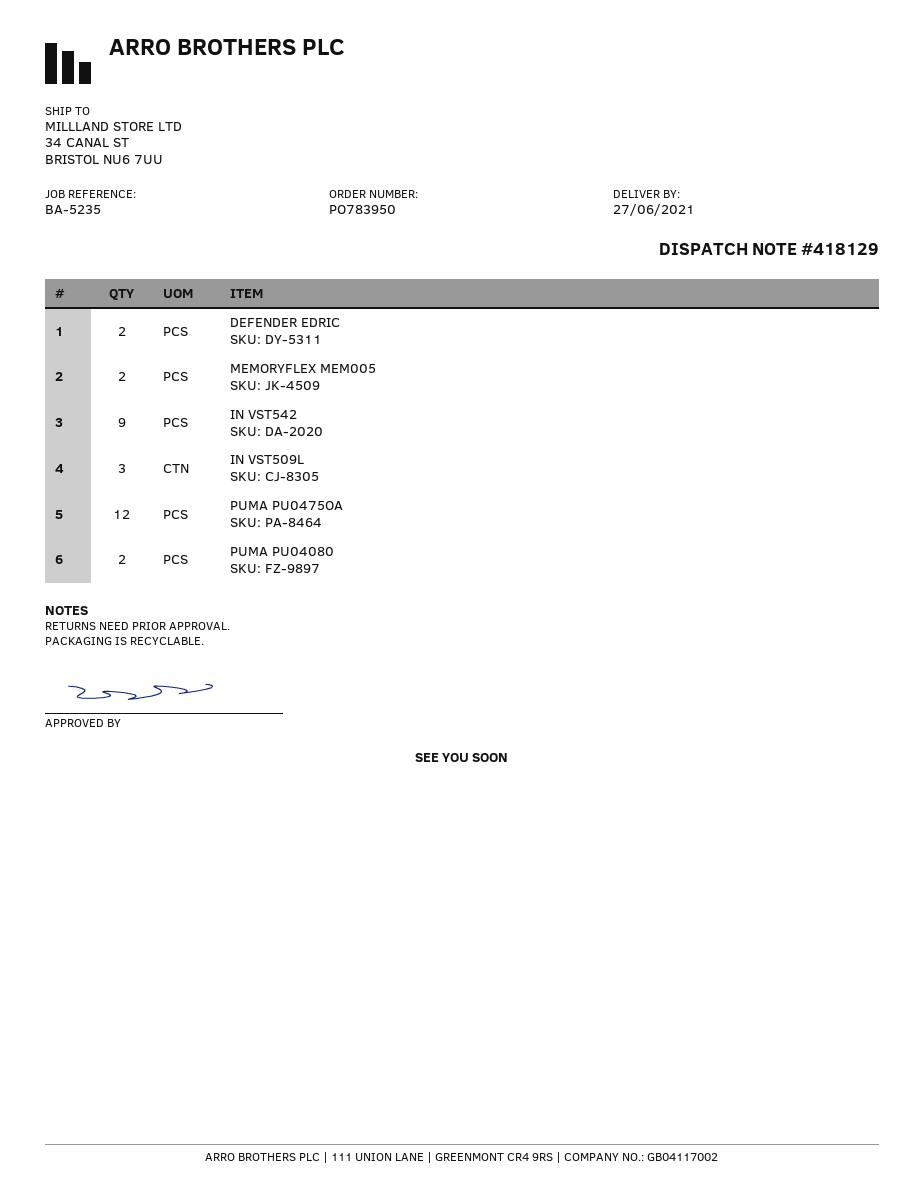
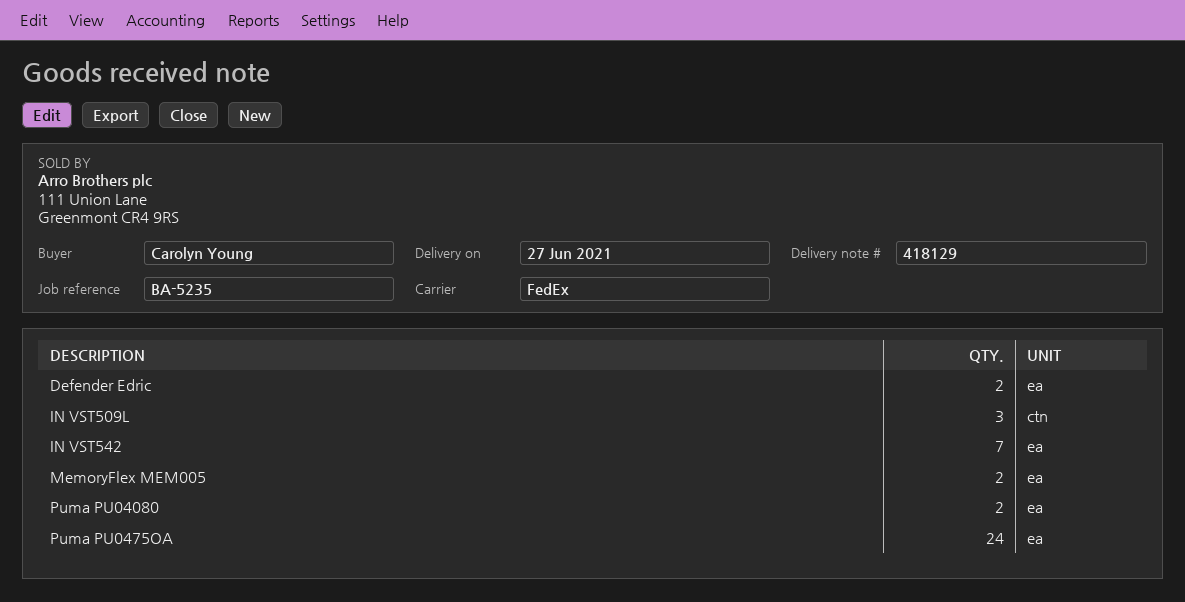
IN VST542: 9 -> 7
PUMA PU0475OA: 12 -> 24

